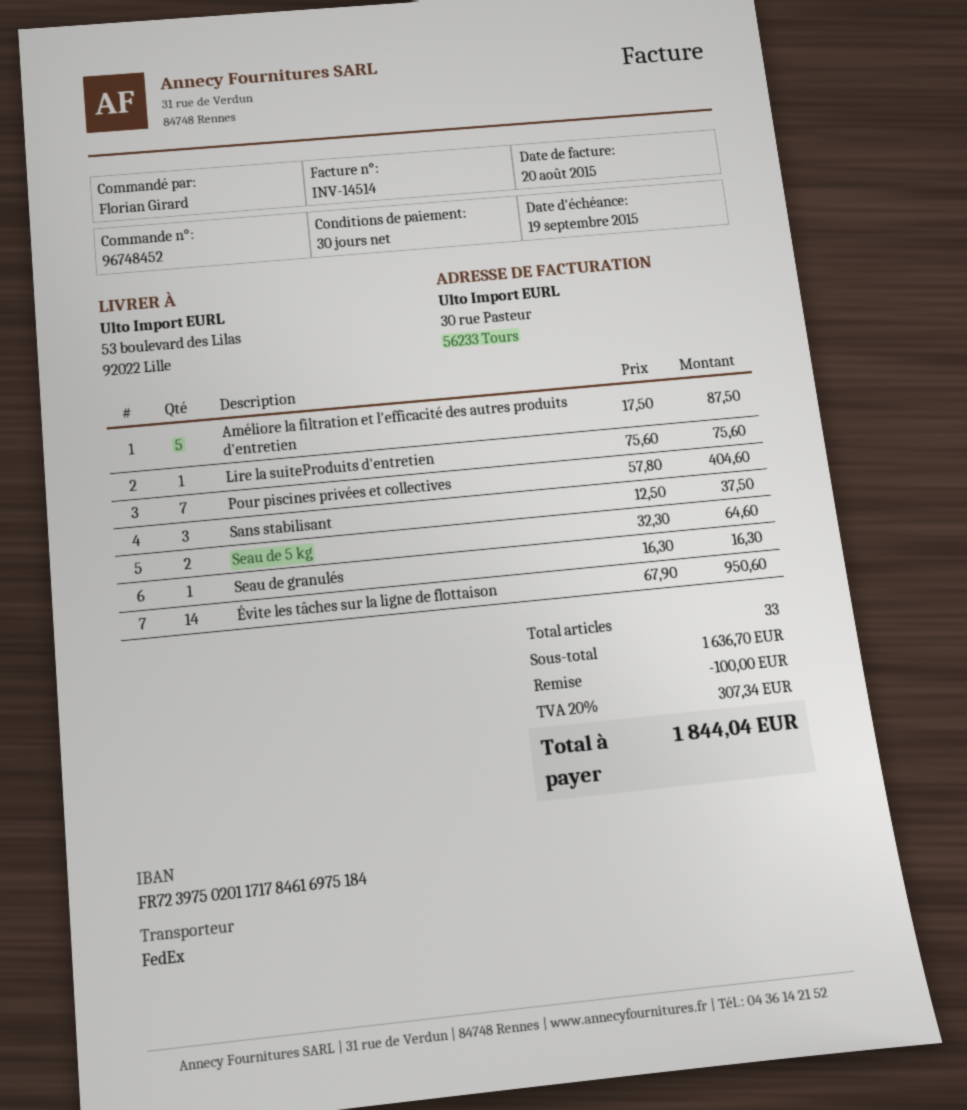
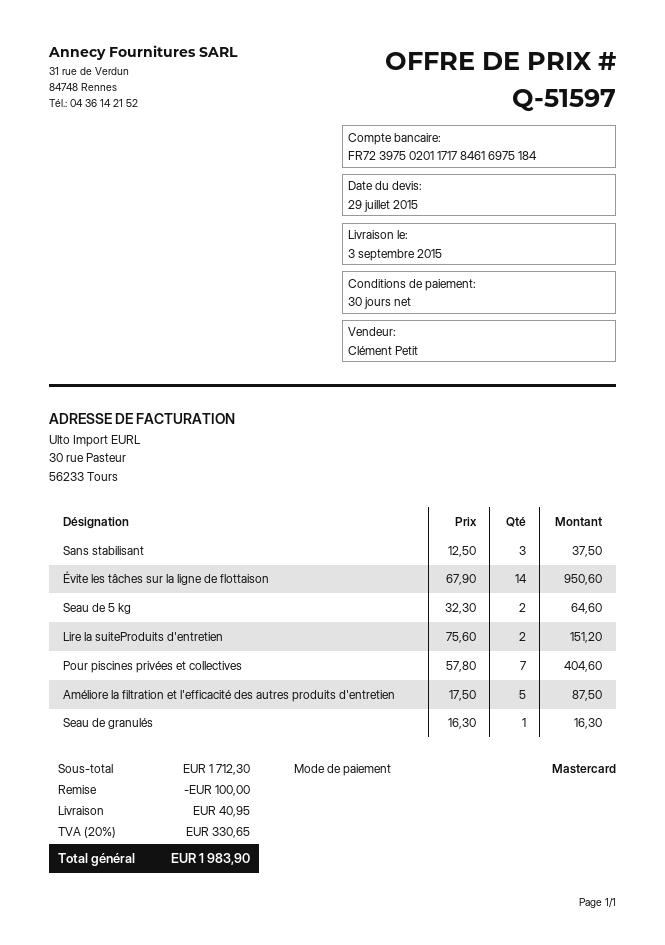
Lire la suiteProduits d'entretien: 1 x 75.60 = 75.60 -> 2 x 75.60 = 151.20
subtotal: 1636.70 -> 1712.30
shipping: none -> 40.95
tax: 20% = 307.34 -> 20% = 330.65
total: 1844.04 -> 1983.90

